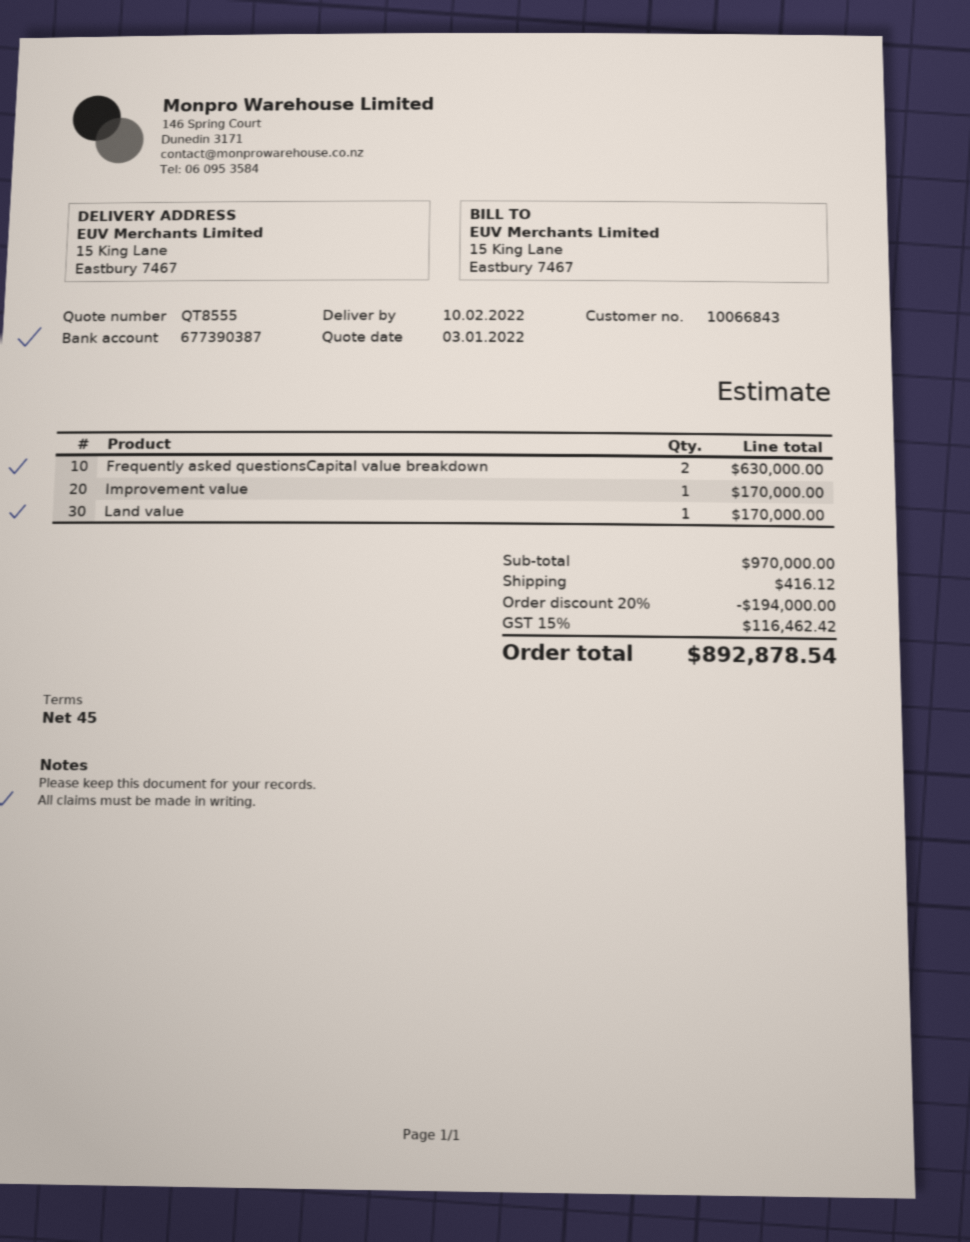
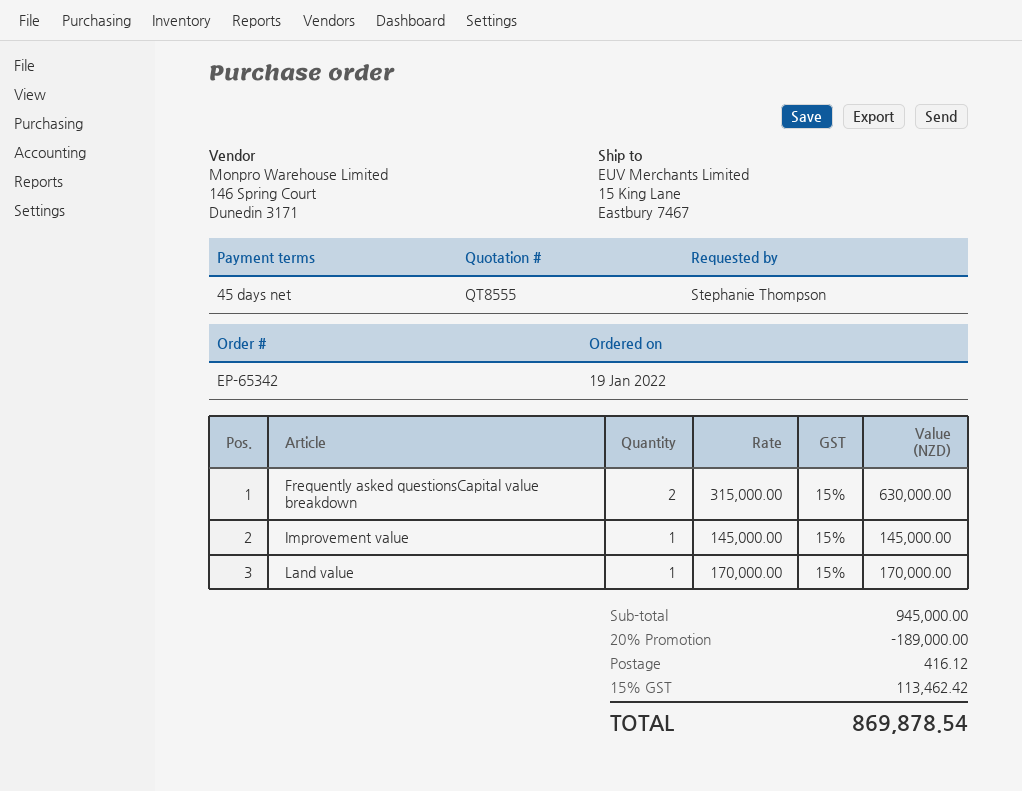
Improvement value: 1 for 170000.00 -> 1 for 145000.00
subtotal: 970000.00 -> 945000.00
discount: 20% = 194000.00 -> 20% = 189000.00
tax: 15% = 116462.42 -> 15% = 113462.42
total: 892878.54 -> 869878.54

